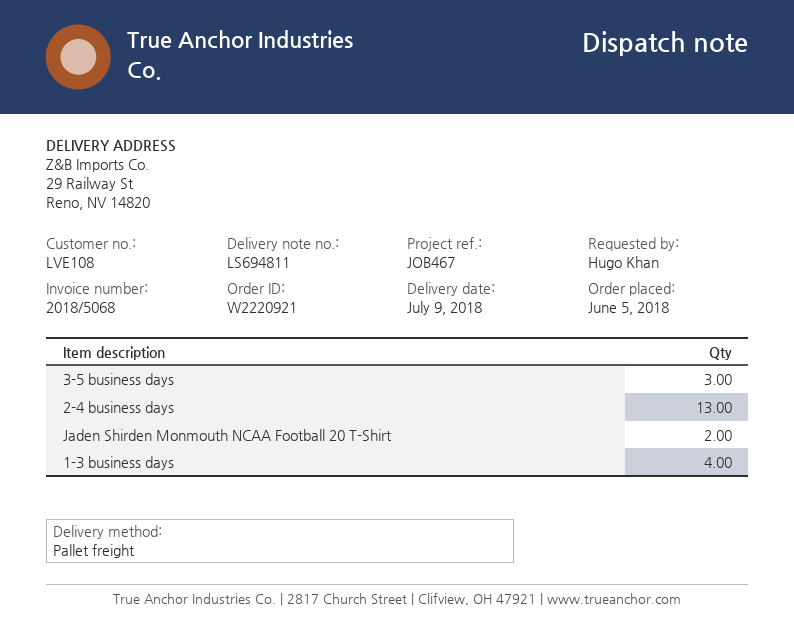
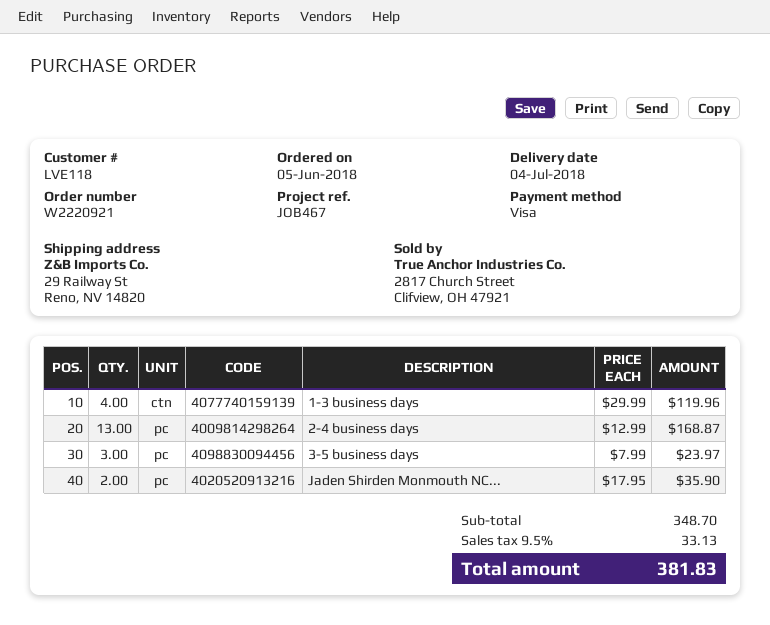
delivery date: 2018-07-09 -> 2018-07-04
customer number: LVE108 -> LVE118

